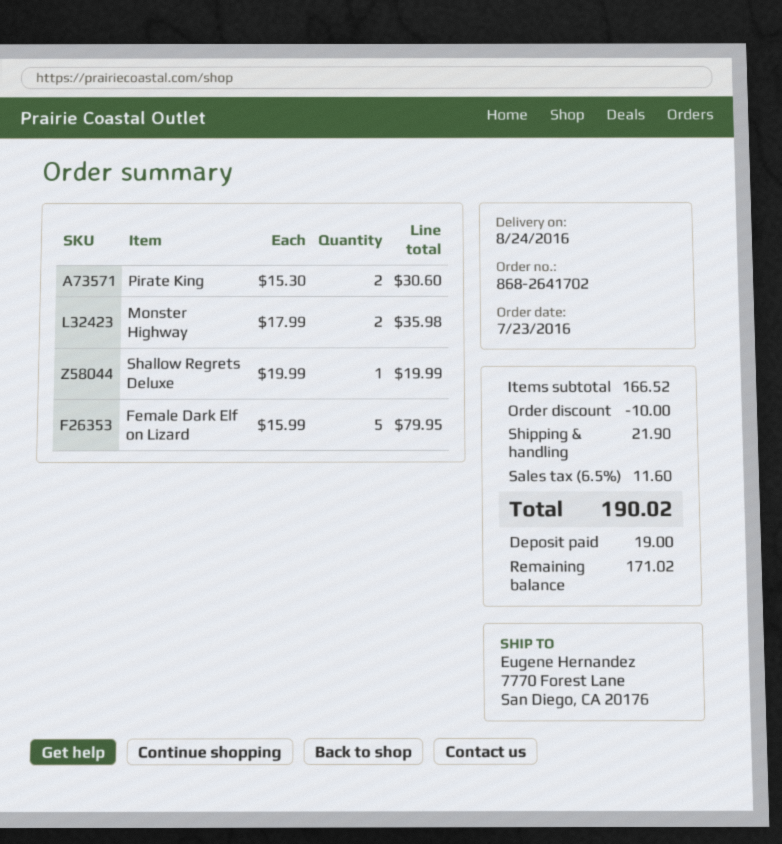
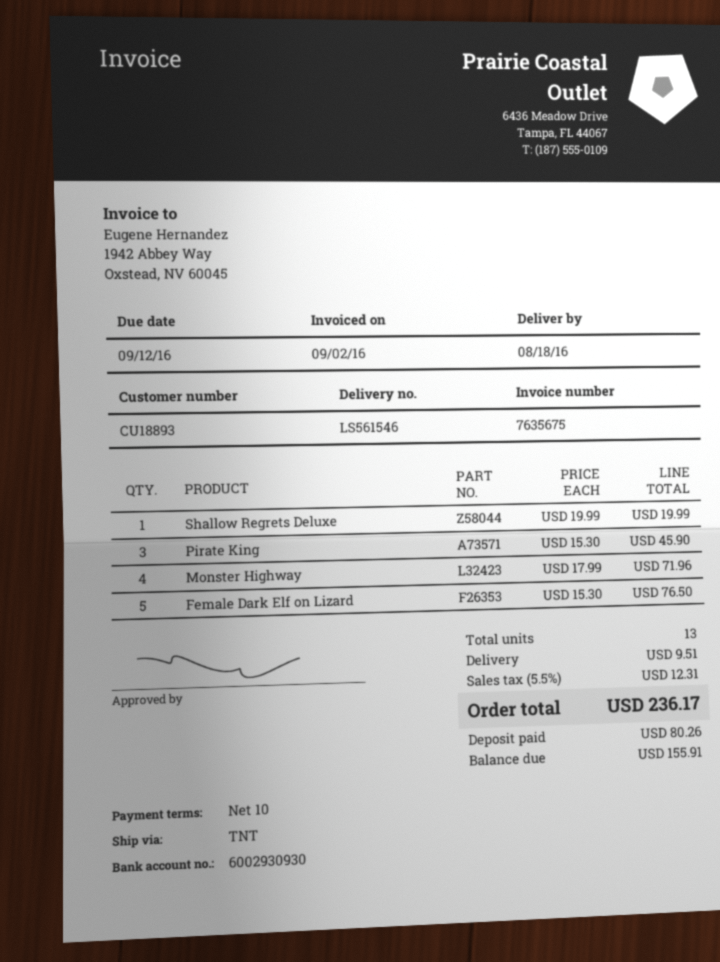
delivery date: 2016-08-24 -> 2016-08-18
Pirate King: 2 x 15.30 = 30.60 -> 3 x 15.30 = 45.90
Monster Highway: 2 x 17.99 = 35.98 -> 4 x 17.99 = 71.96
Female Dark Elf on Lizard: 5 x 15.99 = 79.95 -> 5 x 15.30 = 76.50
discount: 10.00 -> none
shipping: 21.90 -> 9.51
tax: 6.5% = 11.60 -> 5.5% = 12.31
total: 190.02 -> 236.17
deposit: 19.00 -> 80.26
balance: 171.02 -> 155.91

